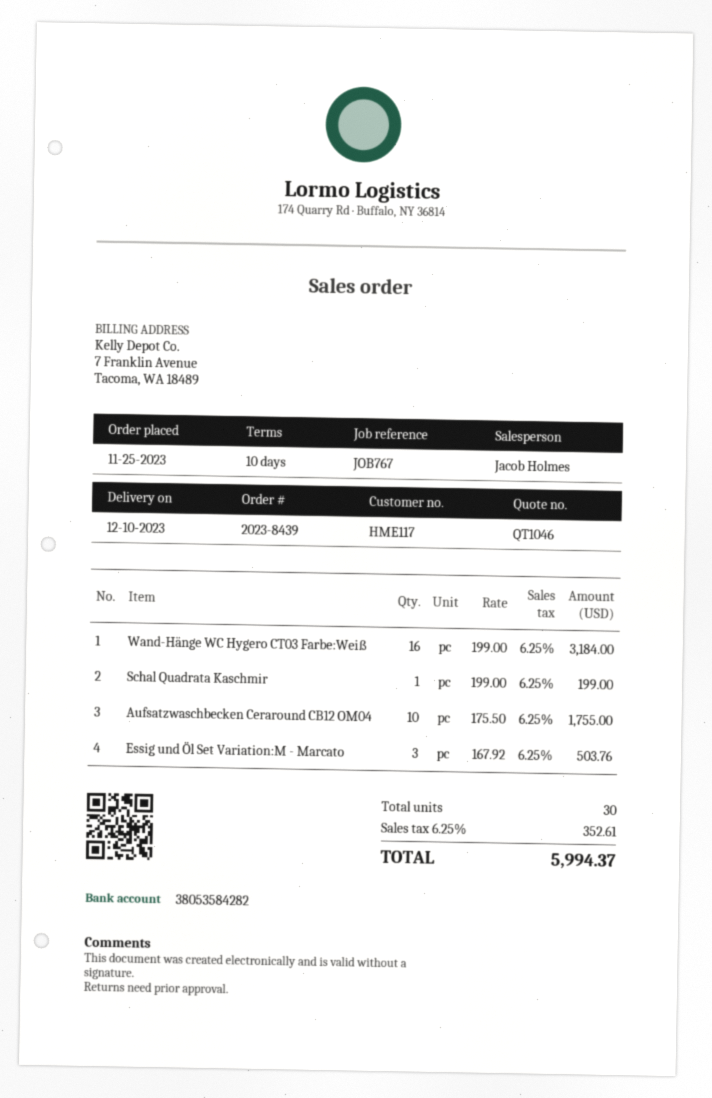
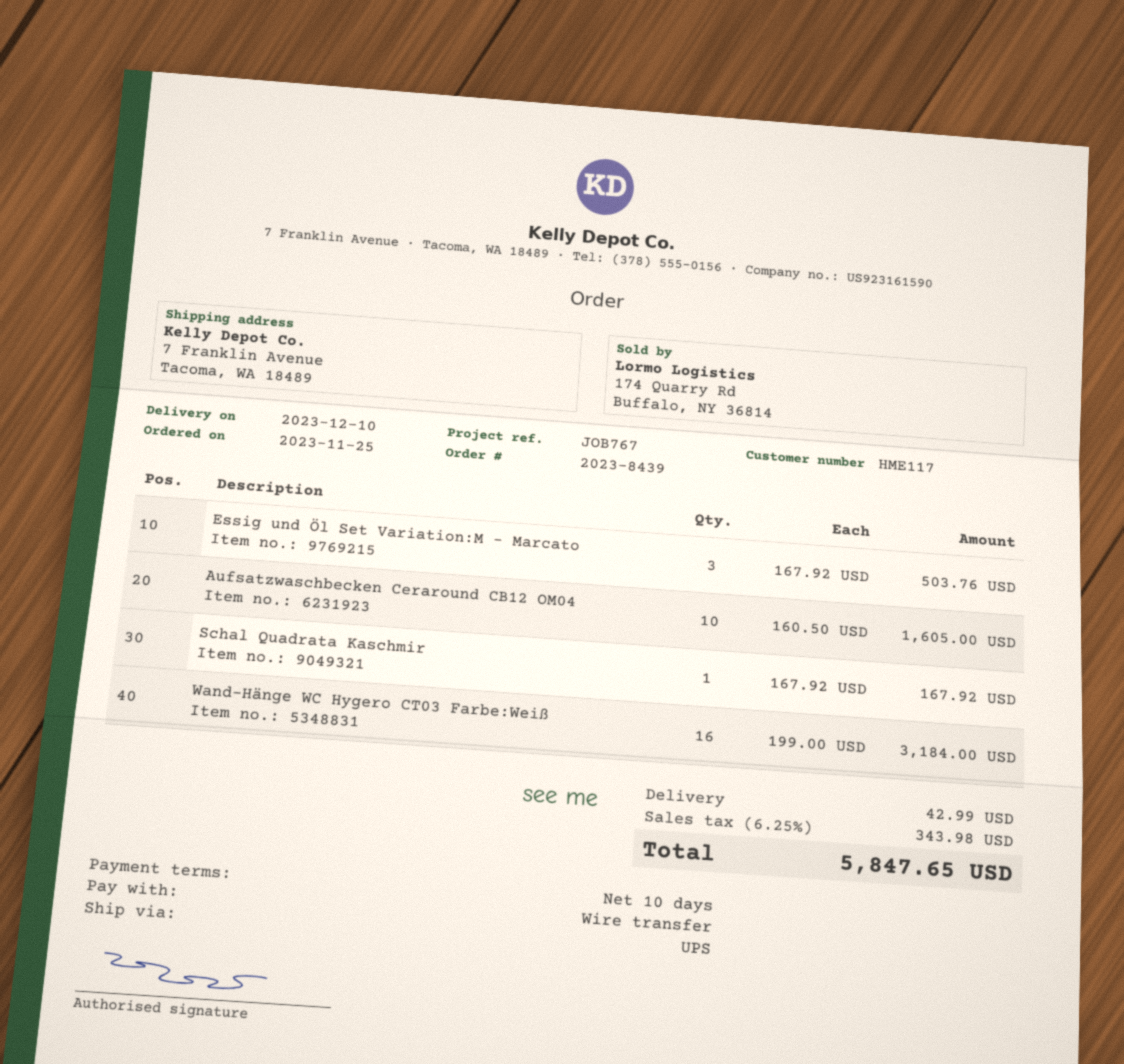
Schal Quadrata Kaschmir: 1 x 199.00 = 199.00 -> 1 x 167.92 = 167.92
Aufsatzwaschbecken Ceraround CB12 OM04: 10 x 175.50 = 1755.00 -> 10 x 160.50 = 1605.00
shipping: none -> 42.99
tax: 6.25% = 352.61 -> 6.25% = 343.98
total: 5994.37 -> 5847.65

